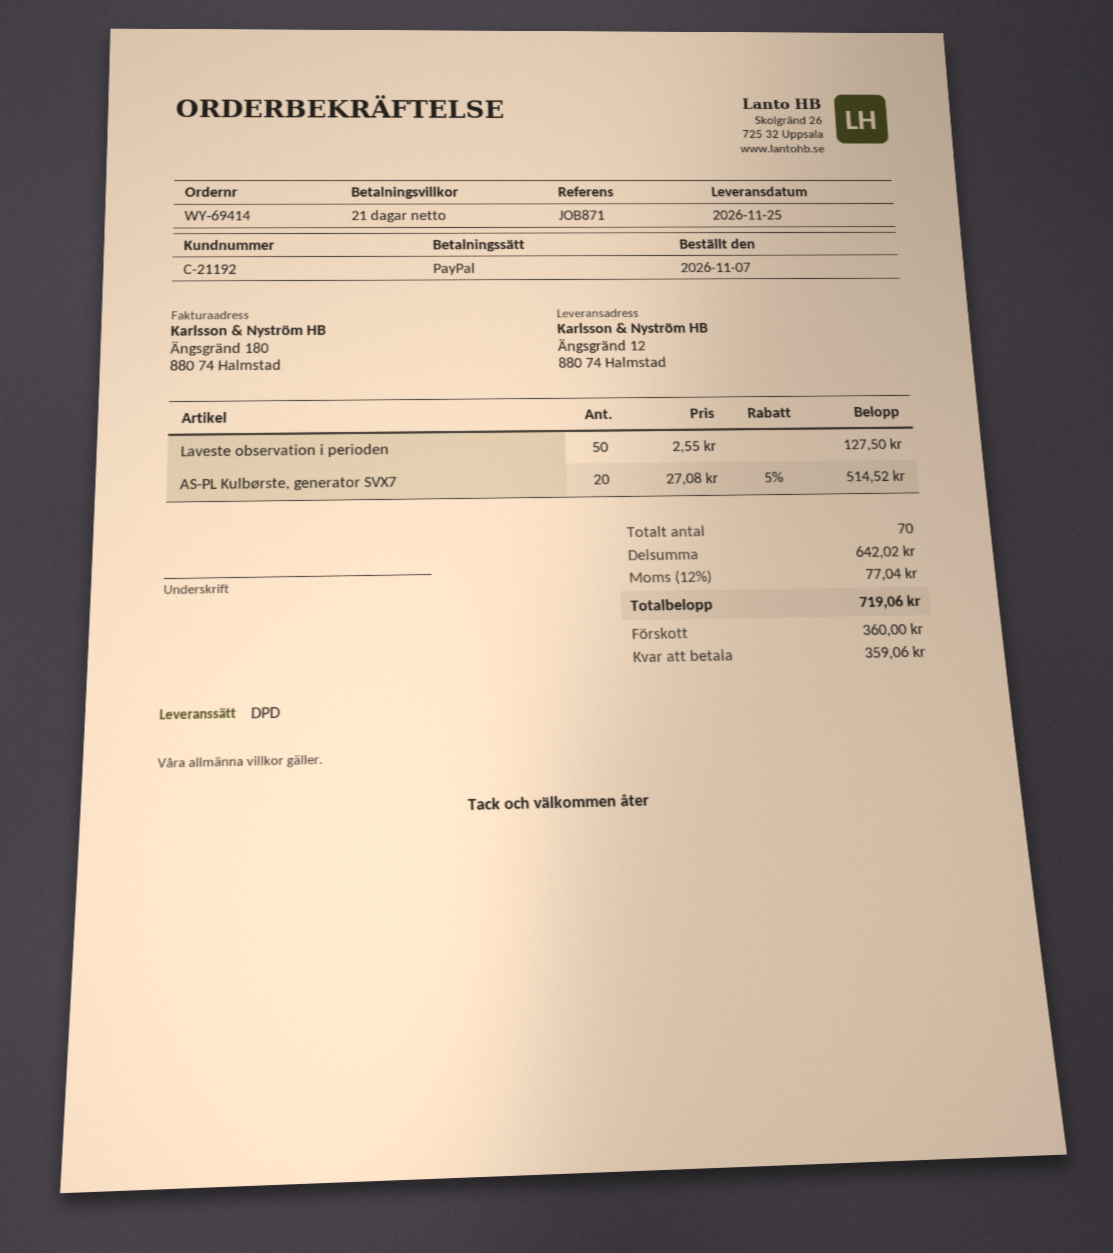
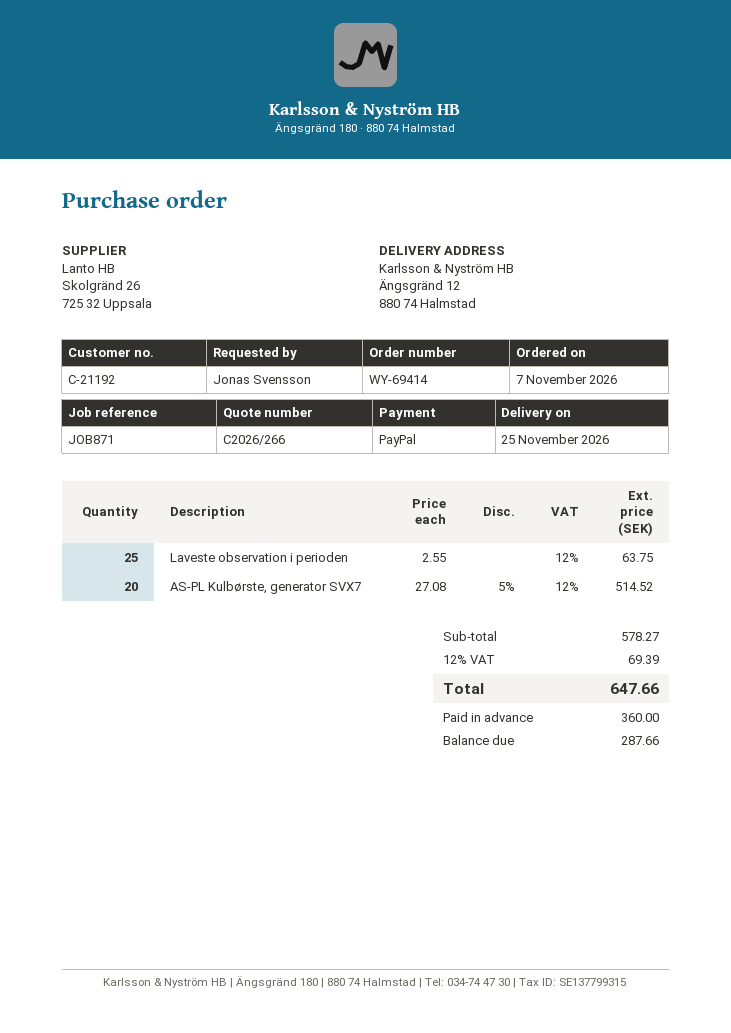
Laveste observation i perioden: 50 x 2.55 = 127.50 -> 25 x 2.55 = 63.75
subtotal: 642.02 -> 578.27
tax: 12% = 77.04 -> 12% = 69.39
total: 719.06 -> 647.66
balance: 359.06 -> 287.66

